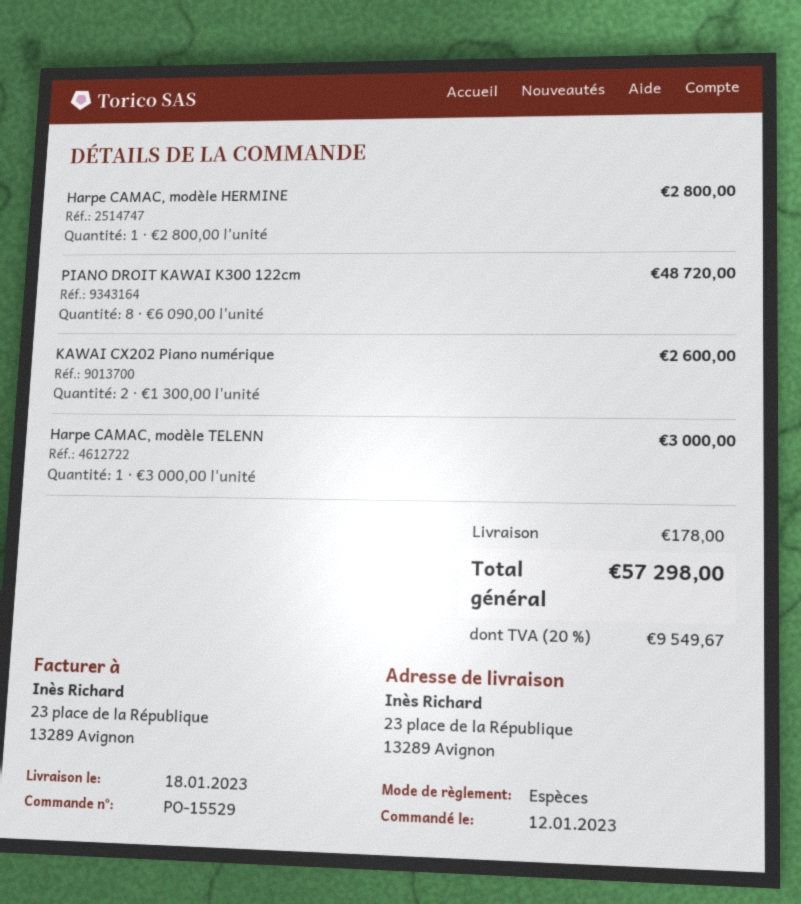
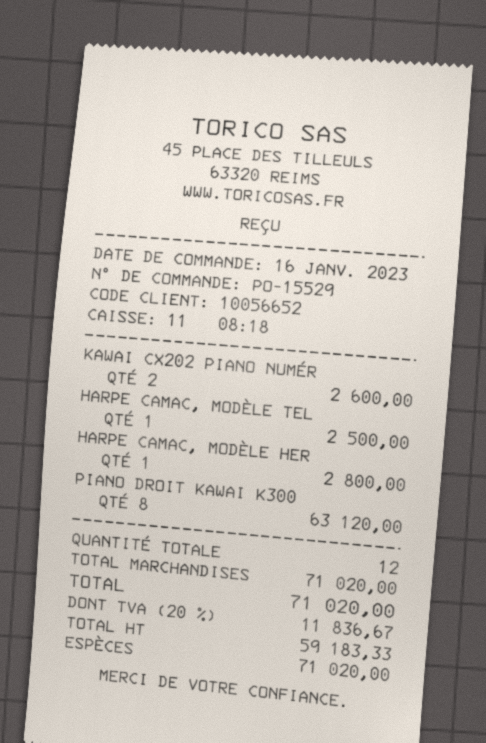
order date: 2023-01-12 -> 2023-01-16
PIANO DROIT KAWAI K300 122cm: 8 for 48720.00 -> 8 for 63120.00
Harpe CAMAC, modèle TELENN: 1 for 3000.00 -> 1 for 2500.00
shipping: 178.00 -> none
tax: 20% = 9549.67 -> 20% = 11836.67
total: 57298.00 -> 71020.00

